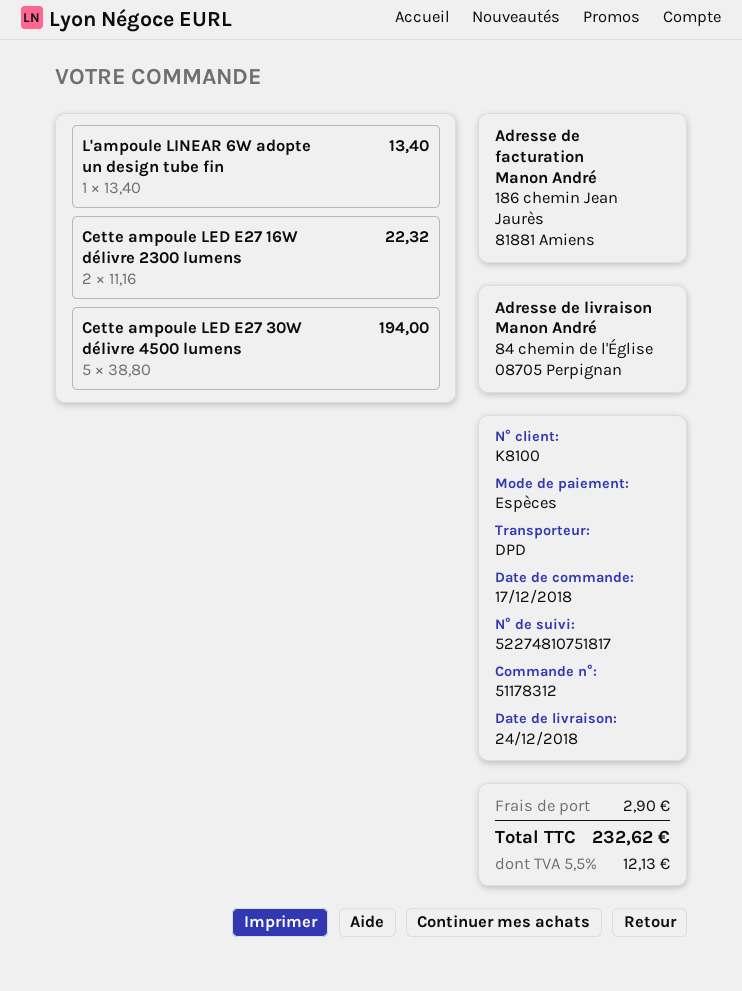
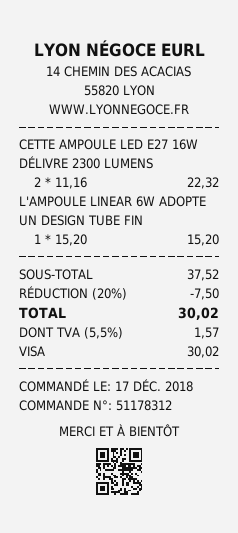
payment method: cash -> Visa
L'ampoule LINEAR 6W adopte un design tube fin: 1 x 13.40 = 13.40 -> 1 x 15.20 = 15.20
Cette ampoule LED E27 30W délivre 4500 lumens: 5 x 38.80 = 194.00 -> none
discount: none -> 20% = 7.50
shipping: 2.90 -> none
tax: 5.5% = 12.13 -> 5.5% = 1.57
total: 232.62 -> 30.02

